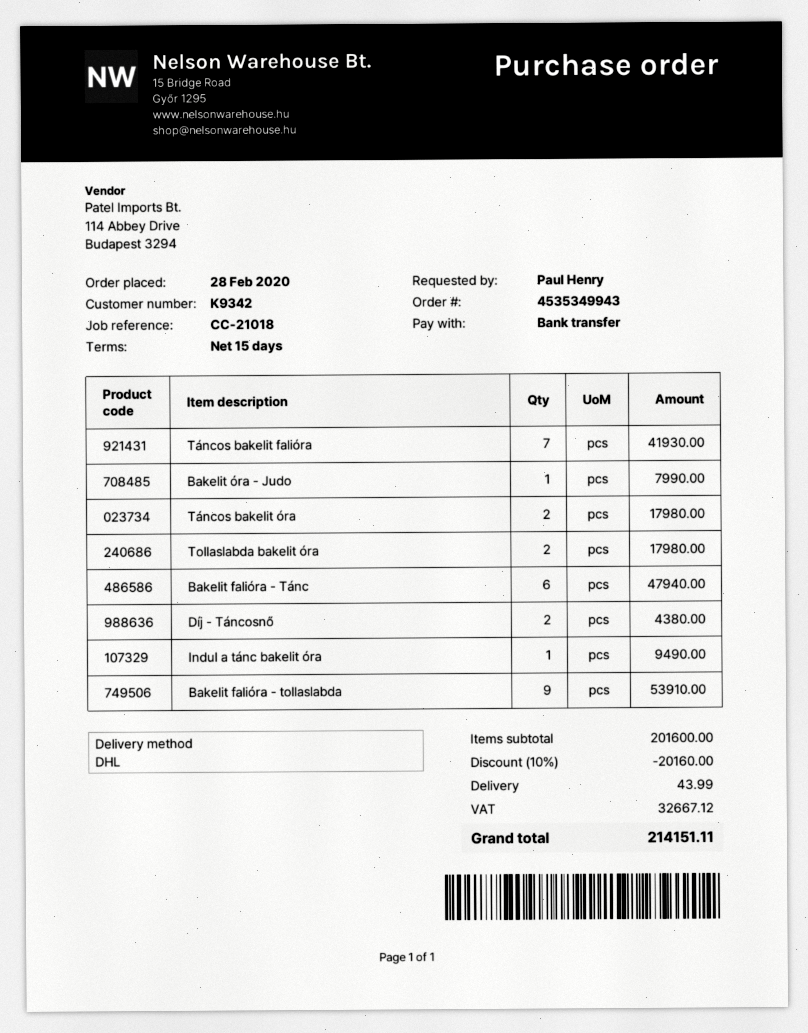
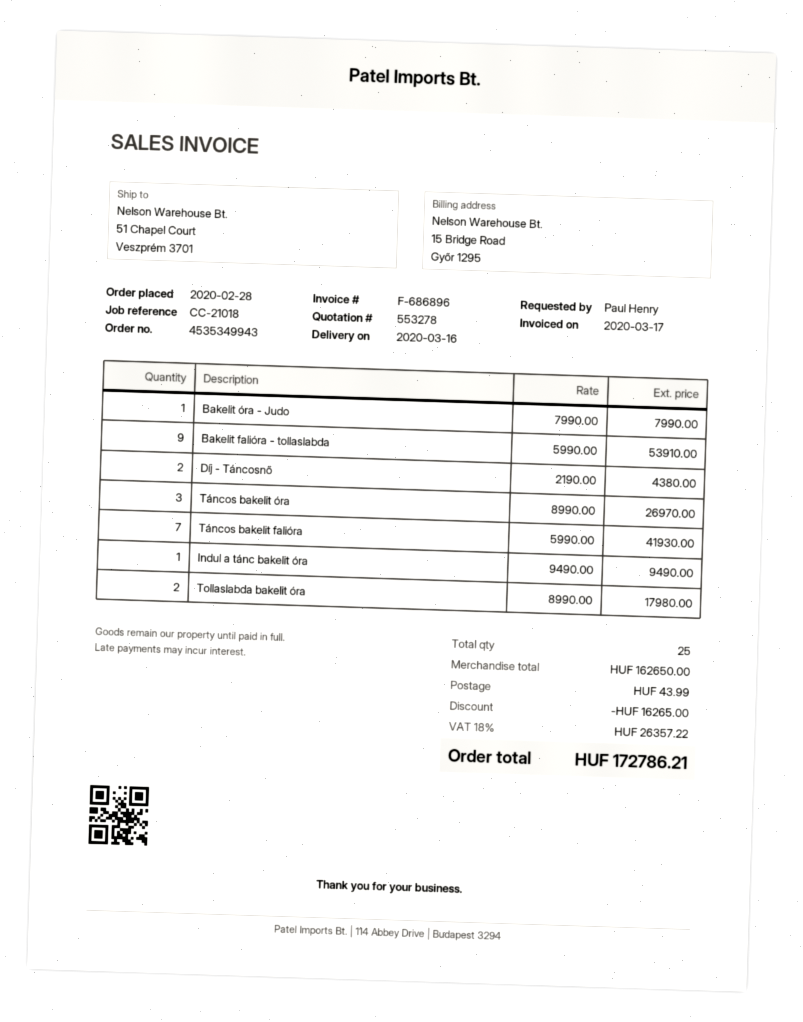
Táncos bakelit óra: 2 for 17980.00 -> 3 for 26970.00
Bakelit falióra - Tánc: 6 for 47940.00 -> none
subtotal: 201600.00 -> 162650.00
discount: 20160.00 -> 16265.00
tax: 32667.12 -> 26357.22
total: 214151.11 -> 172786.21

